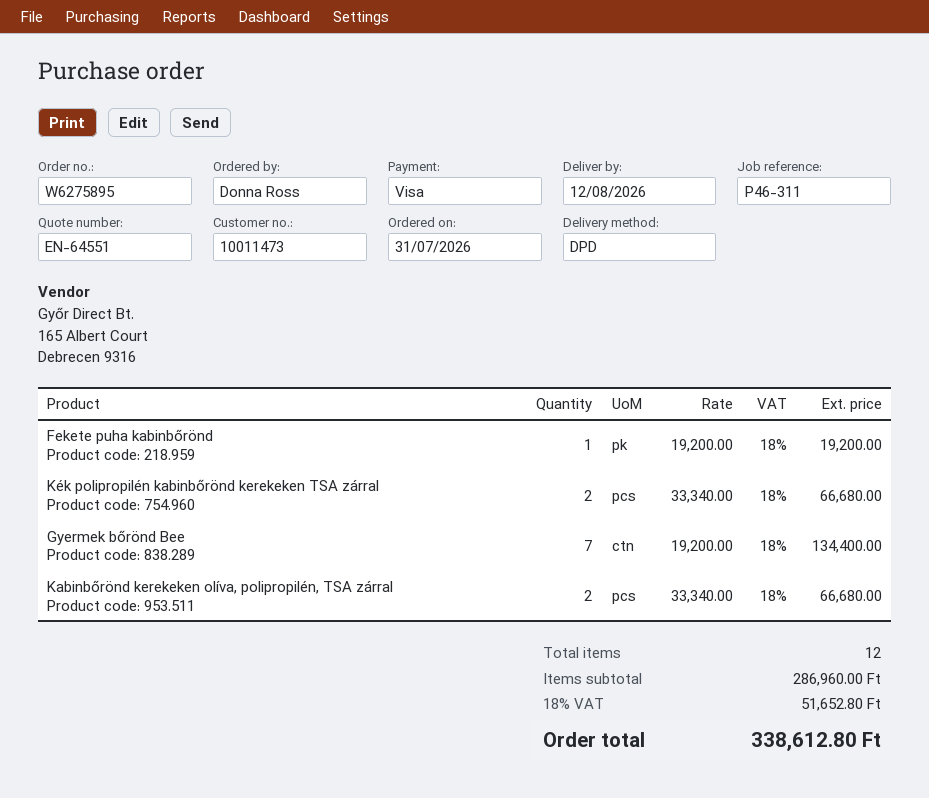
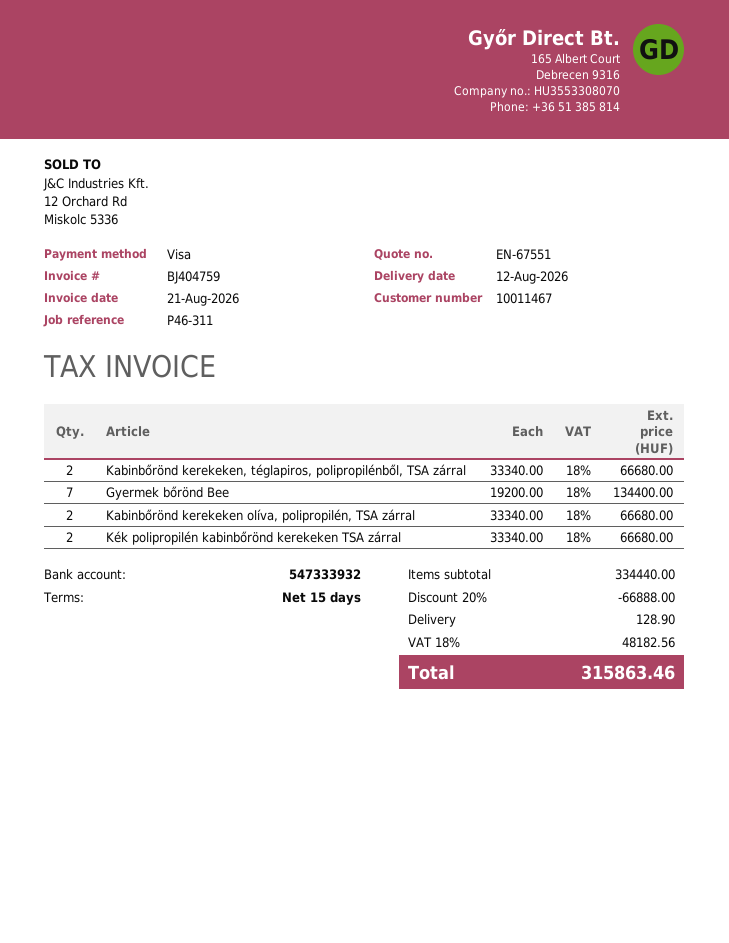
quote number: EN-64551 -> EN-67551
customer number: 10011473 -> 10011467
Fekete puha kabinbőrönd: 1 x 19200.00 = 19200.00 -> none
Kabinbőrönd kerekeken, téglapiros, polipropilénből, TSA zárral: none -> 2 x 33340.00 = 66680.00
subtotal: 286960.00 -> 334440.00
discount: none -> 20% = 66888.00
shipping: none -> 128.90
tax: 18% = 51652.80 -> 18% = 48182.56
total: 338612.80 -> 315863.46

